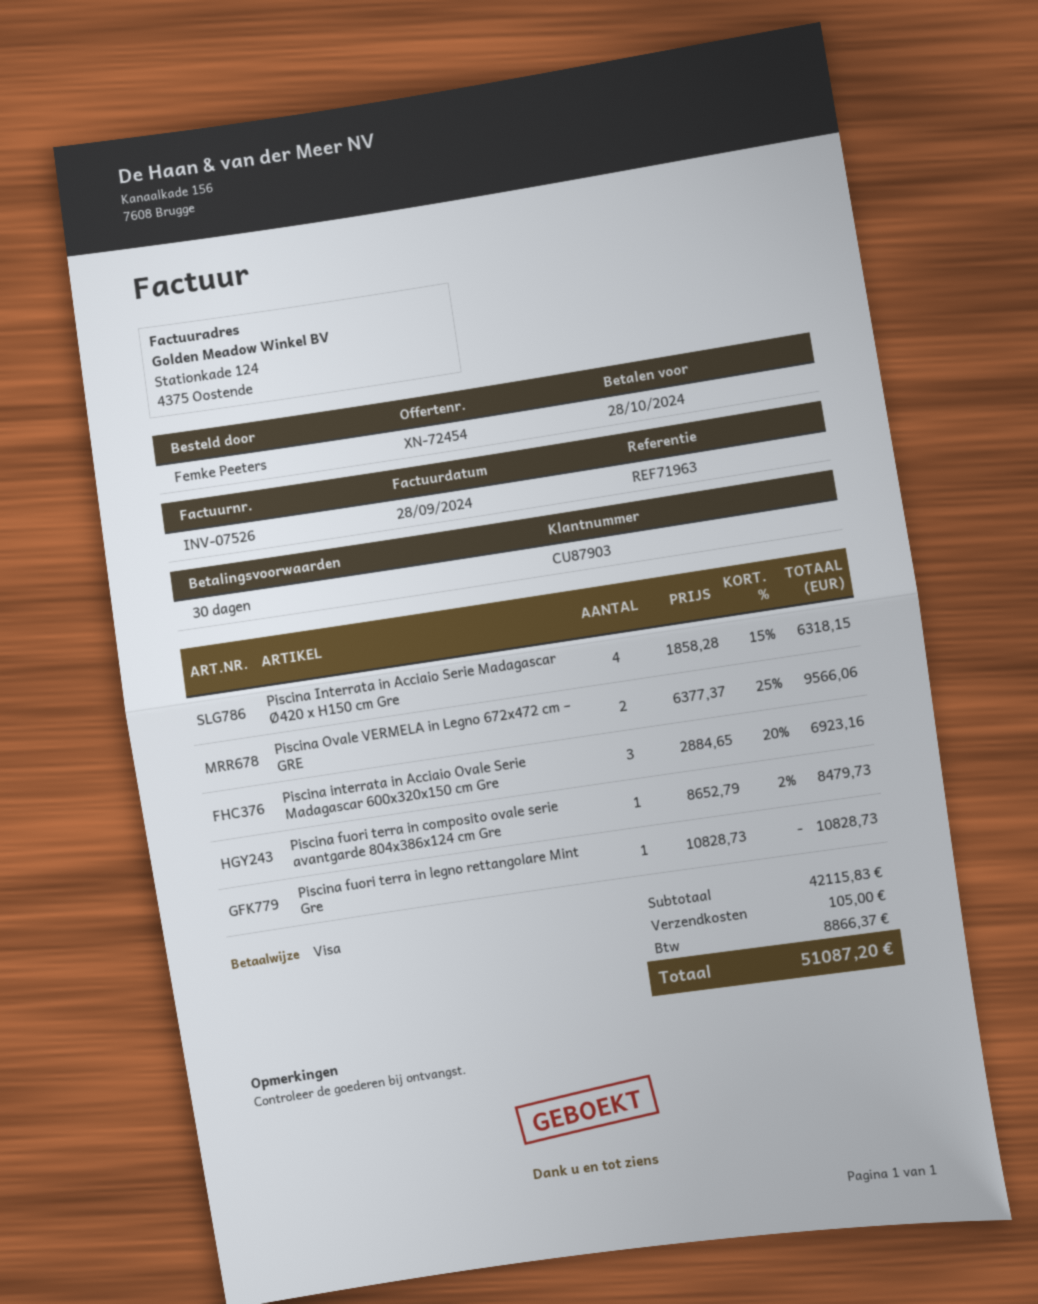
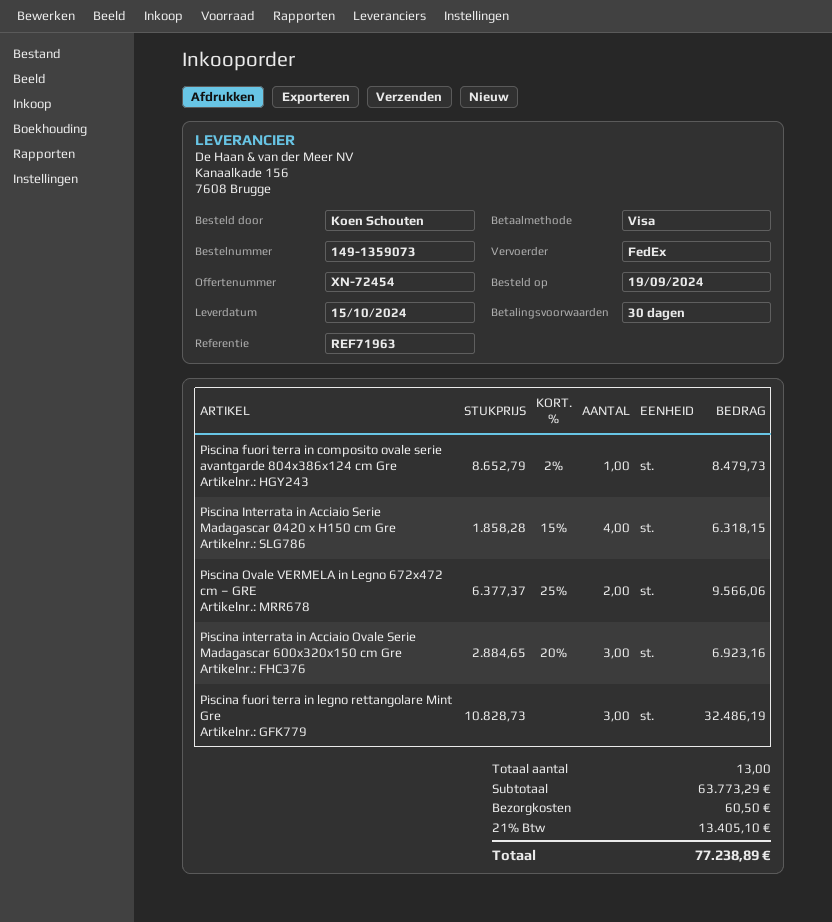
ordered by: Femke Peeters -> Koen Schouten
Piscina fuori terra in legno rettangolare Mint Gre: 1 x 10828.73 = 10828.73 -> 3 x 10828.73 = 32486.19
subtotal: 42115.83 -> 63773.29
shipping: 105.00 -> 60.50
tax: 8866.37 -> 13405.10
total: 51087.20 -> 77238.89

